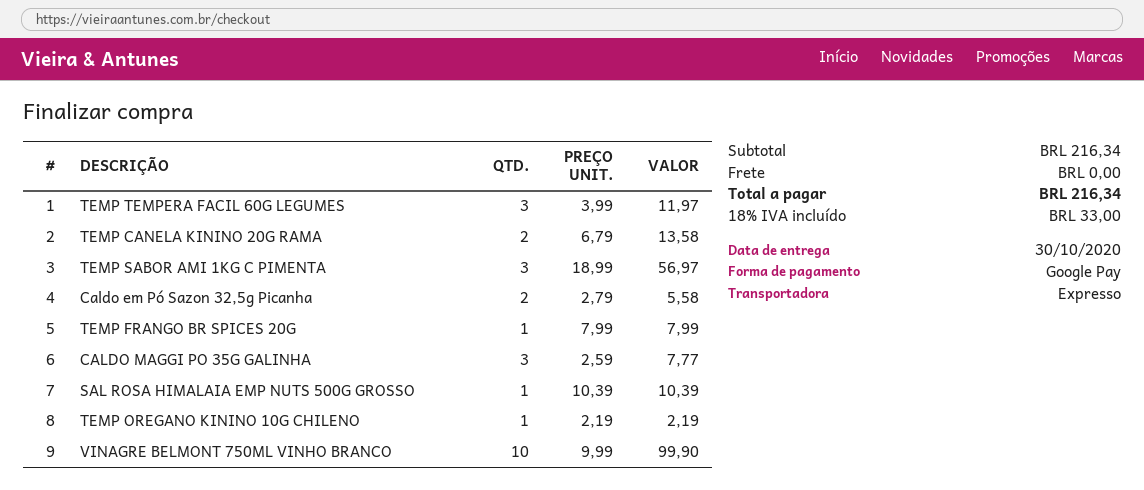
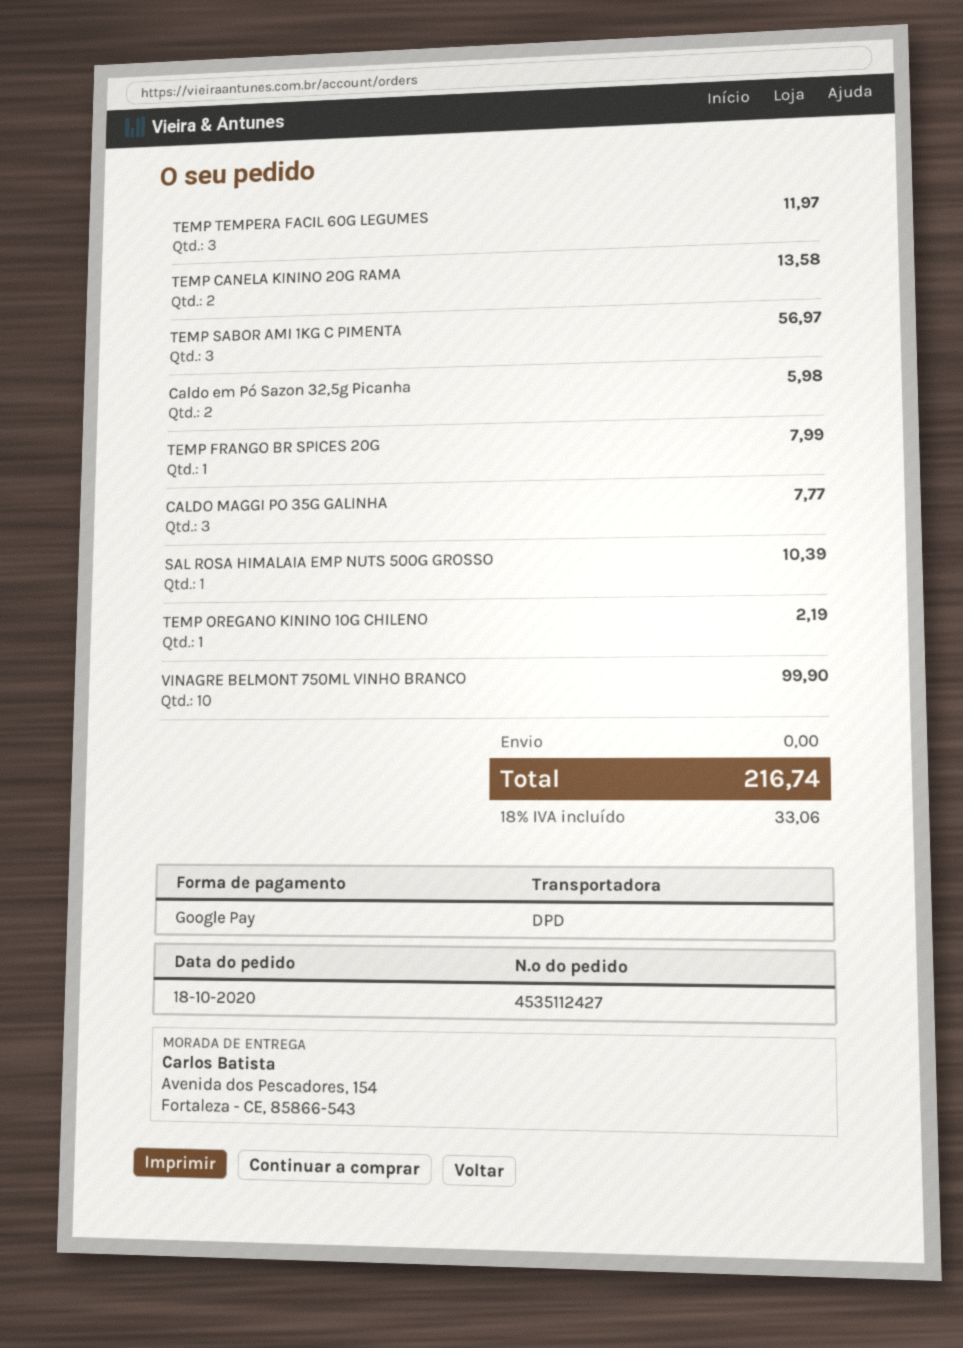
shipping method: express -> DPD
Caldo em Pó Sazon 32,5g Picanha: 2 for 5.58 -> 2 for 5.98
tax: 18% = 33.00 -> 18% = 33.06
total: 216.34 -> 216.74

